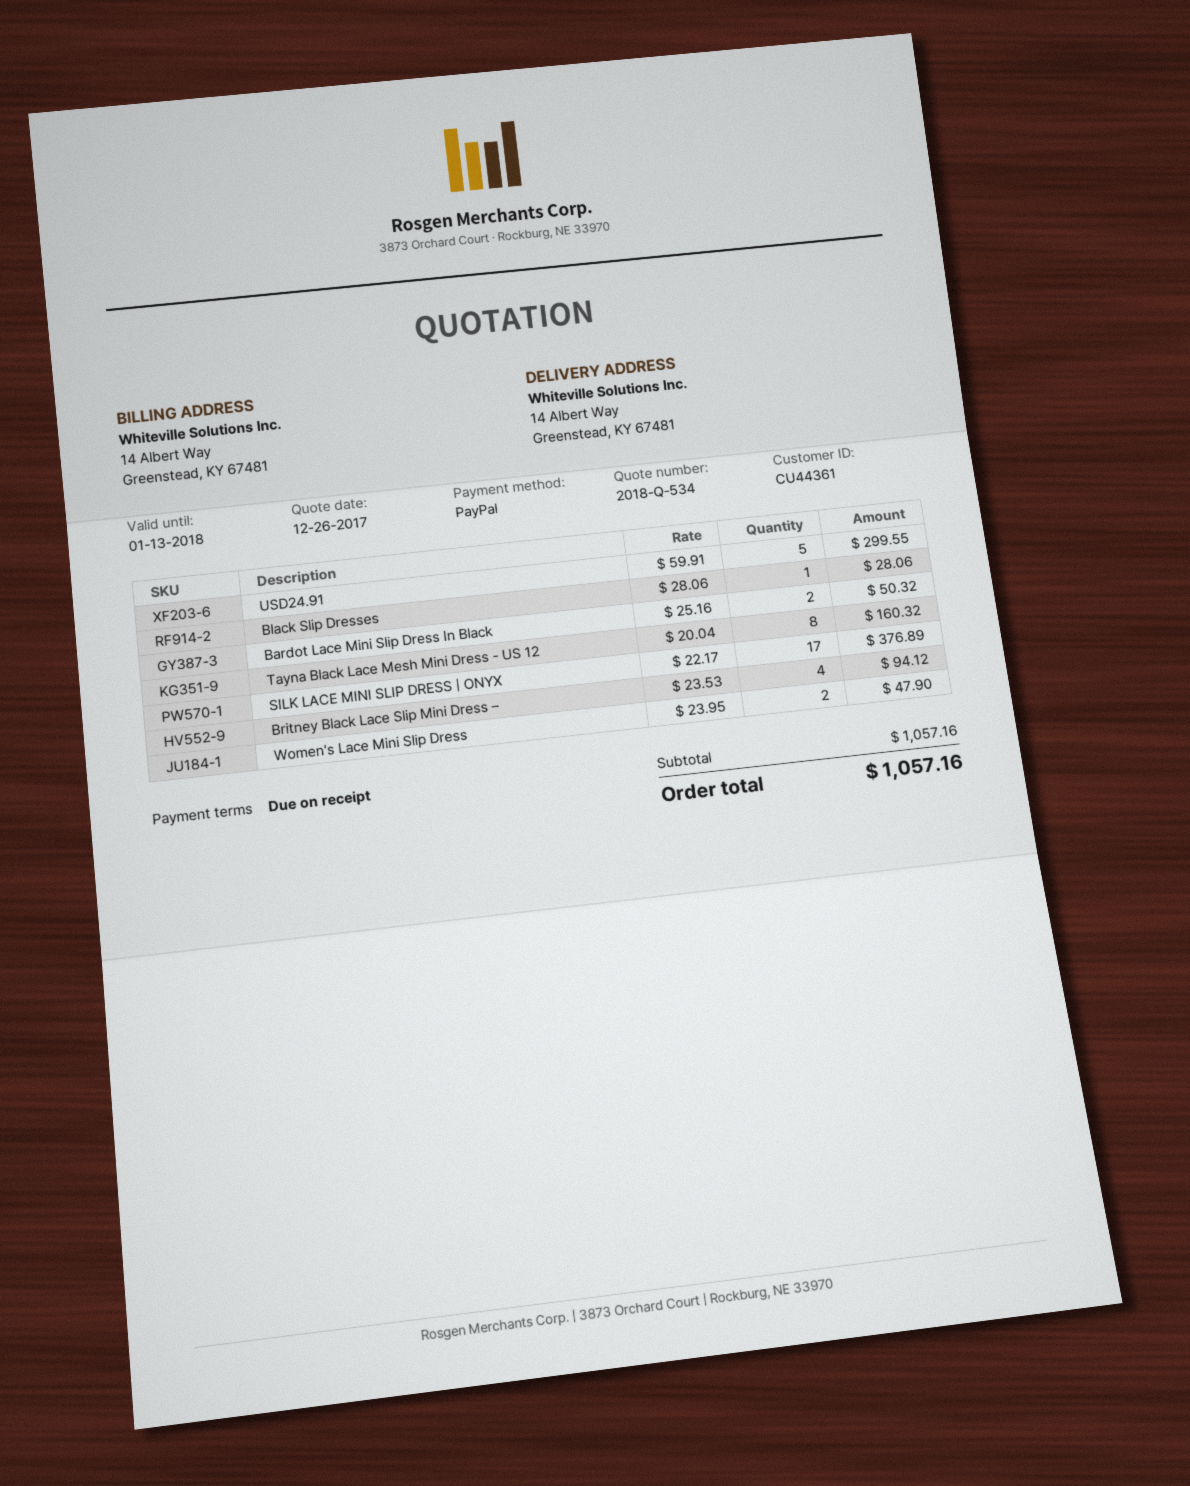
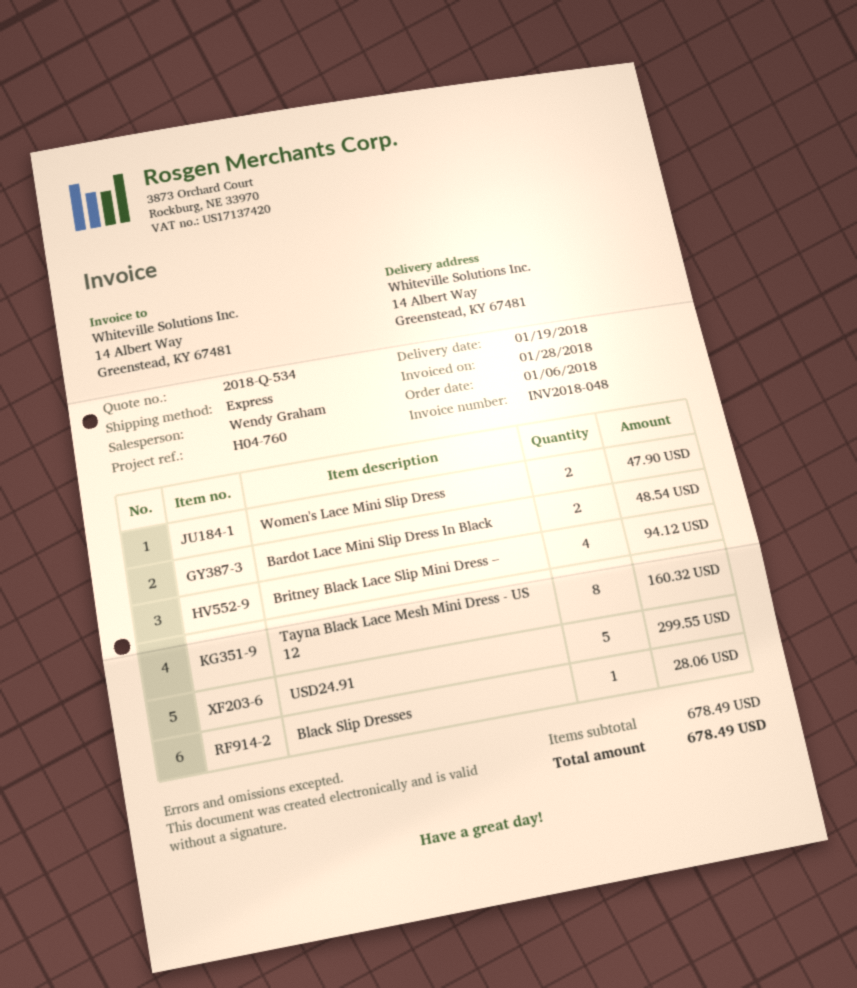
Bardot Lace Mini Slip Dress In Black: 2 for 50.32 -> 2 for 48.54
SILK LACE MINI SLIP DRESS | ONYX: 17 for 376.89 -> none
subtotal: 1057.16 -> 678.49
total: 1057.16 -> 678.49

